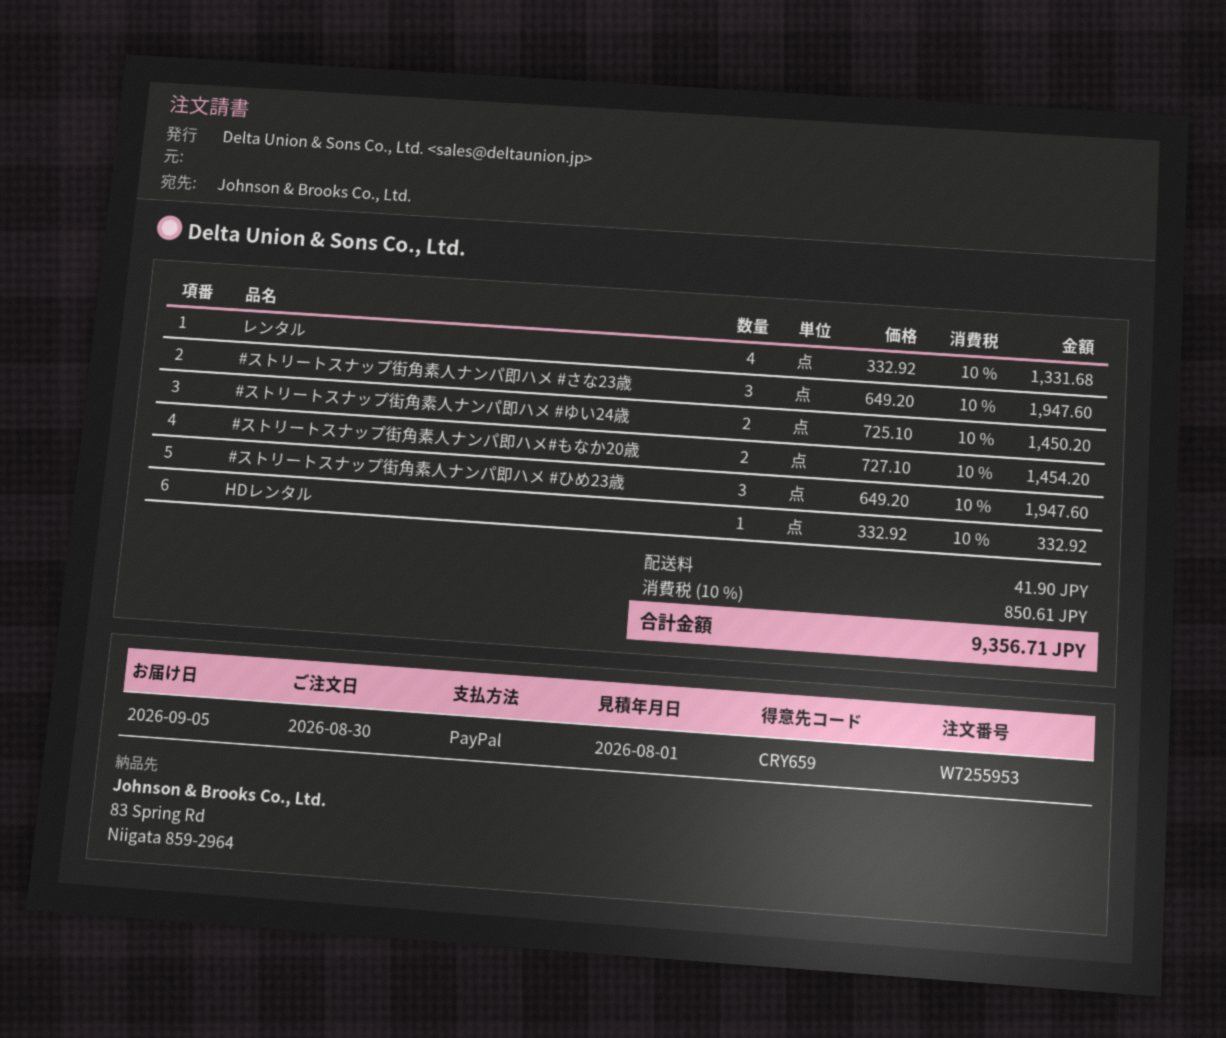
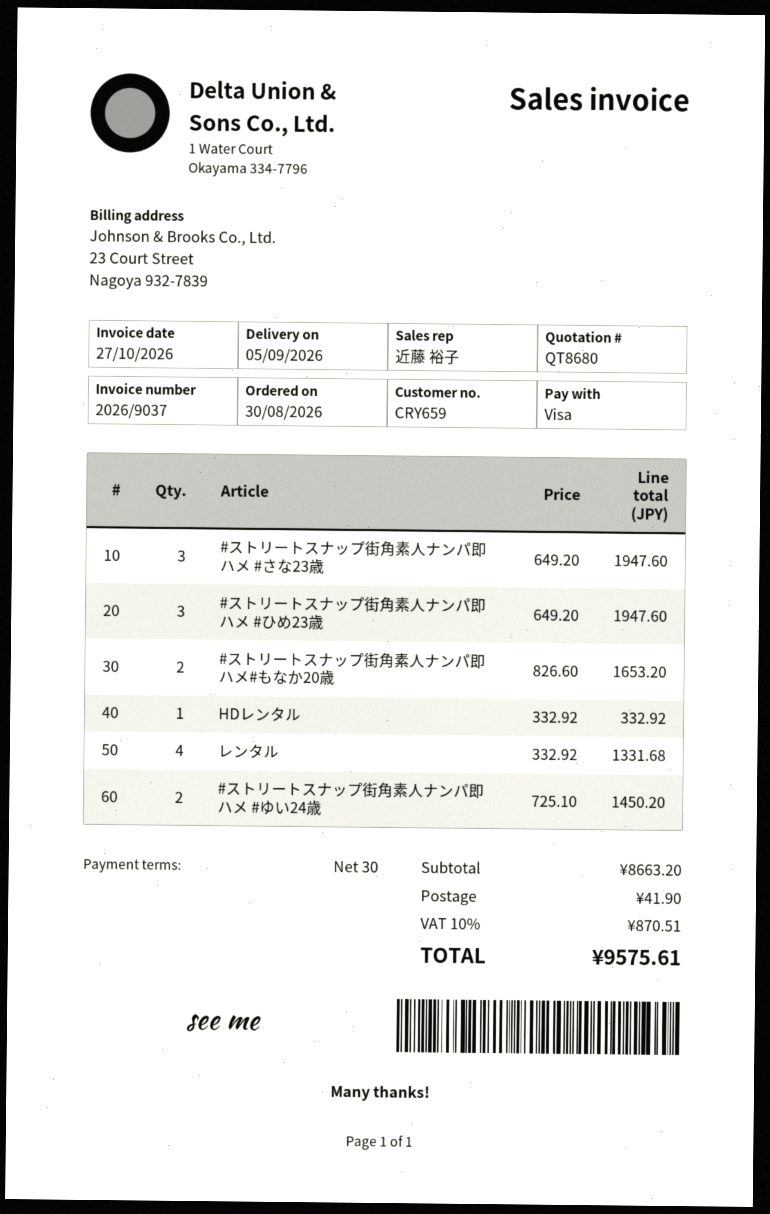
payment method: PayPal -> Visa
#ストリートスナップ街角素人ナンパ即ハメ#もなか20歳: 2 x 727.10 = 1454.20 -> 2 x 826.60 = 1653.20
tax: 10% = 850.61 -> 10% = 870.51
total: 9356.71 -> 9575.61

